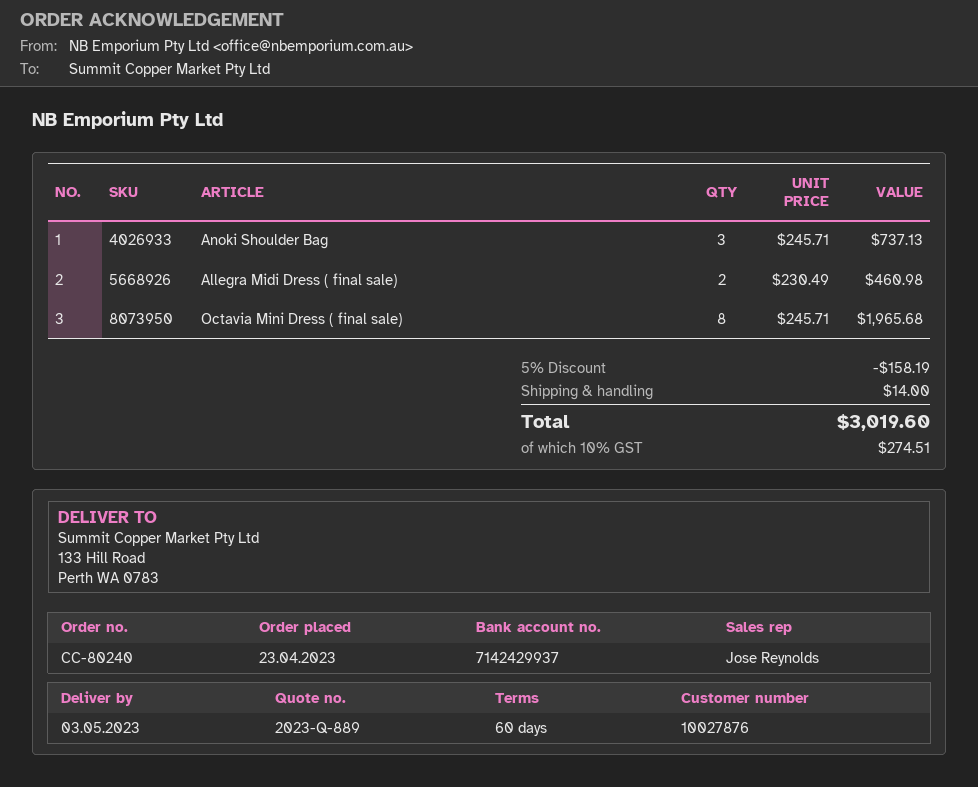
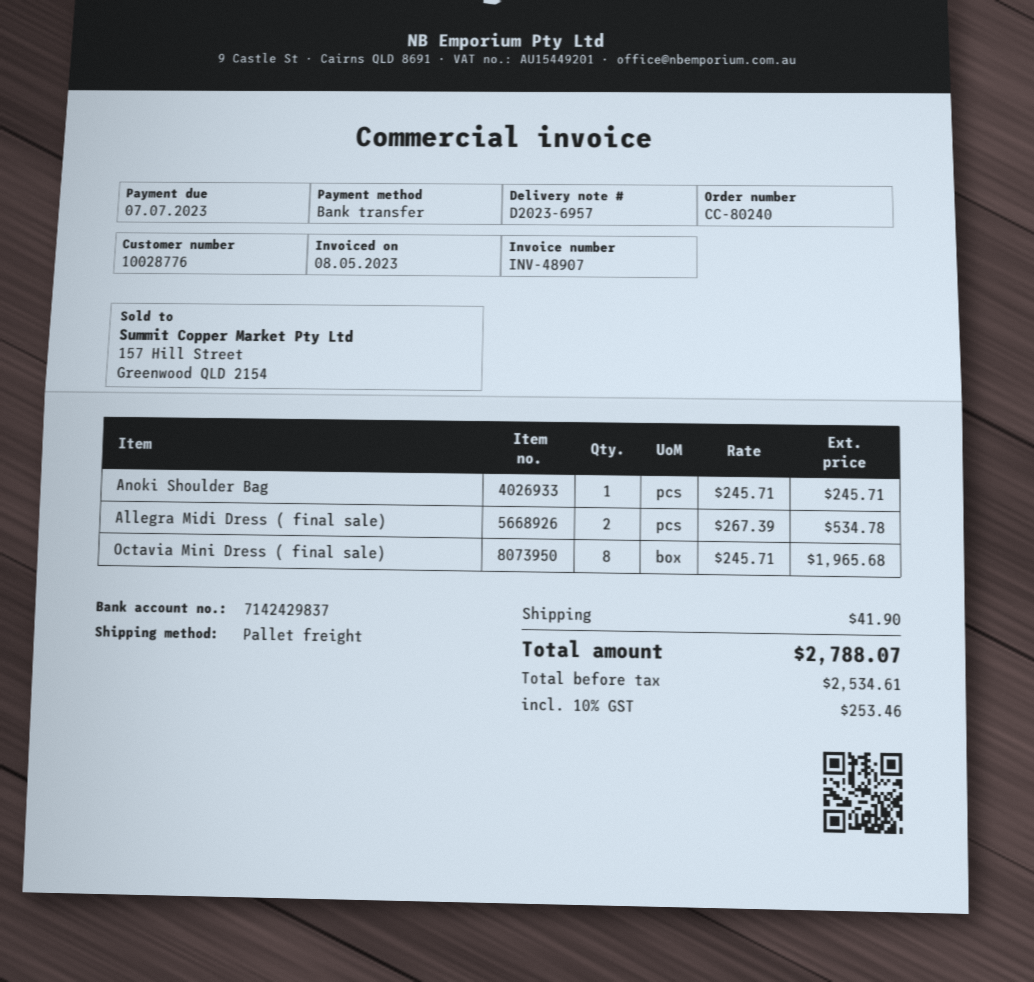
customer number: 10027876 -> 10028776
bank account: 7142429937 -> 7142429837
Anoki Shoulder Bag: 3 x 245.71 = 737.13 -> 1 x 245.71 = 245.71
Allegra Midi Dress ( final sale): 2 x 230.49 = 460.98 -> 2 x 267.39 = 534.78
discount: 5% = 158.19 -> none
shipping: 14.00 -> 41.90
tax: 10% = 274.51 -> 10% = 253.46
total: 3019.60 -> 2788.07

